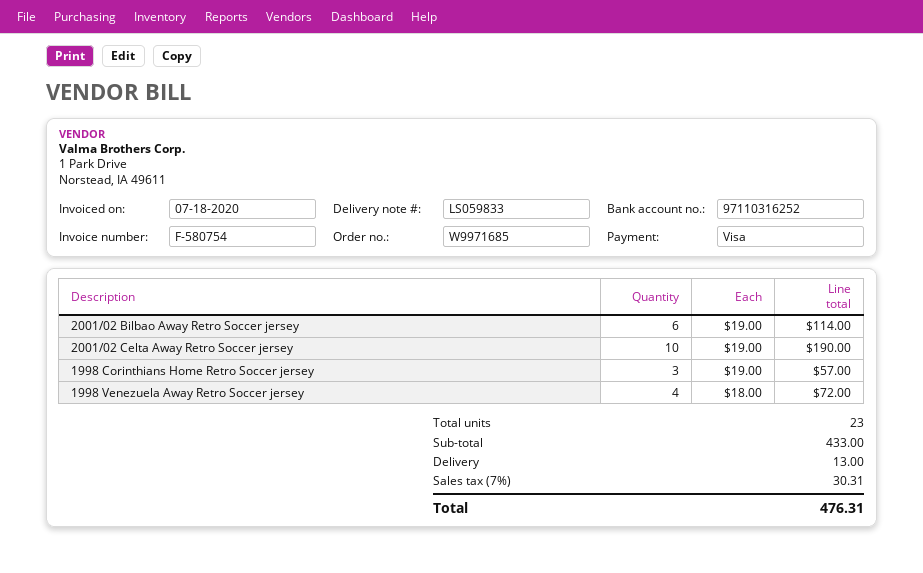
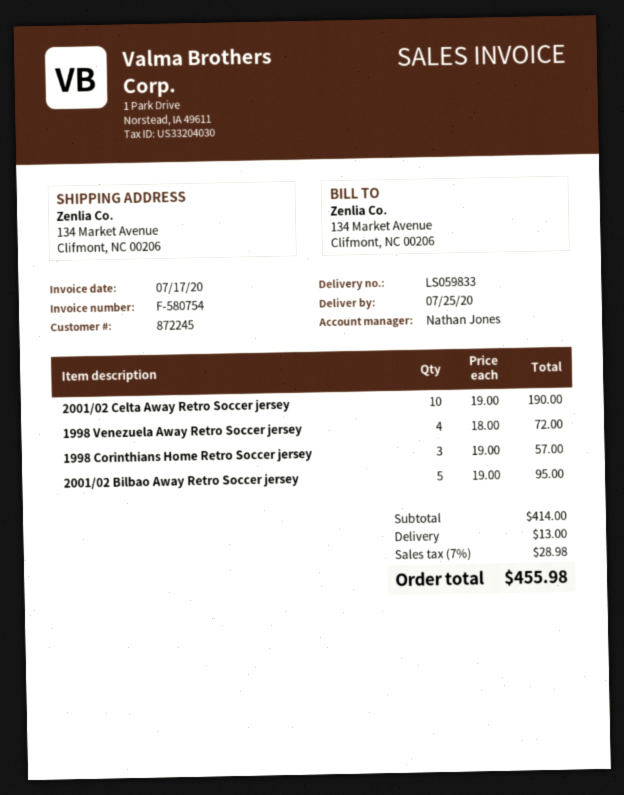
invoice date: 2020-07-18 -> 2020-07-17
2001/02 Bilbao Away Retro Soccer jersey: 6 x 19.00 = 114.00 -> 5 x 19.00 = 95.00
subtotal: 433.00 -> 414.00
tax: 7% = 30.31 -> 7% = 28.98
total: 476.31 -> 455.98

